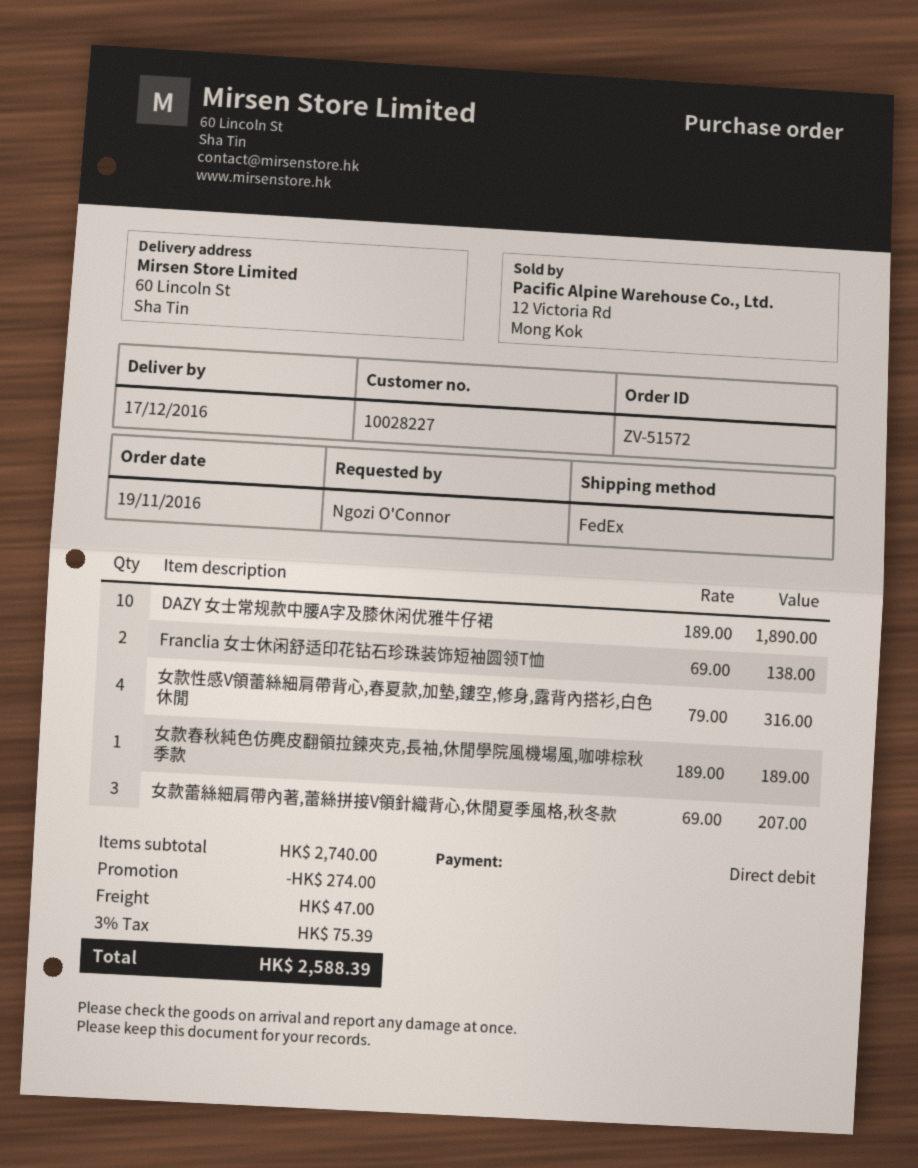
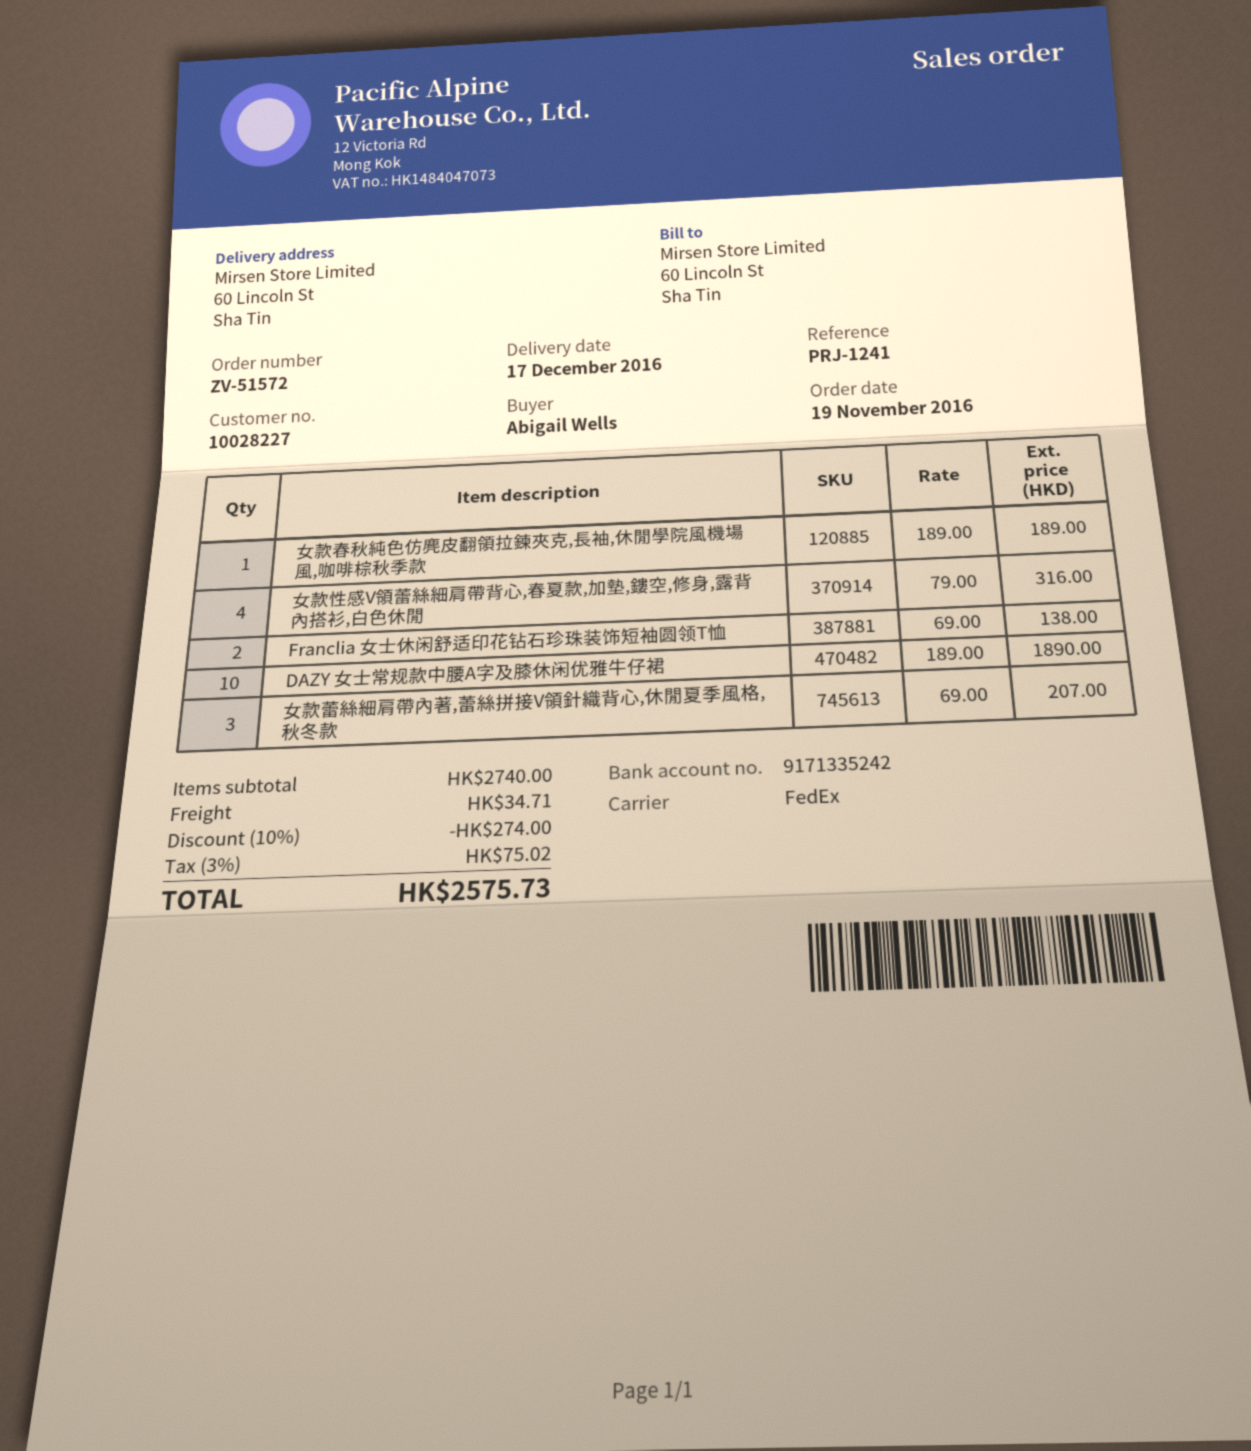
ordered by: Ngozi O'Connor -> Abigail Wells
shipping: 47.00 -> 34.71
tax: 3% = 75.39 -> 3% = 75.02
total: 2588.39 -> 2575.73

